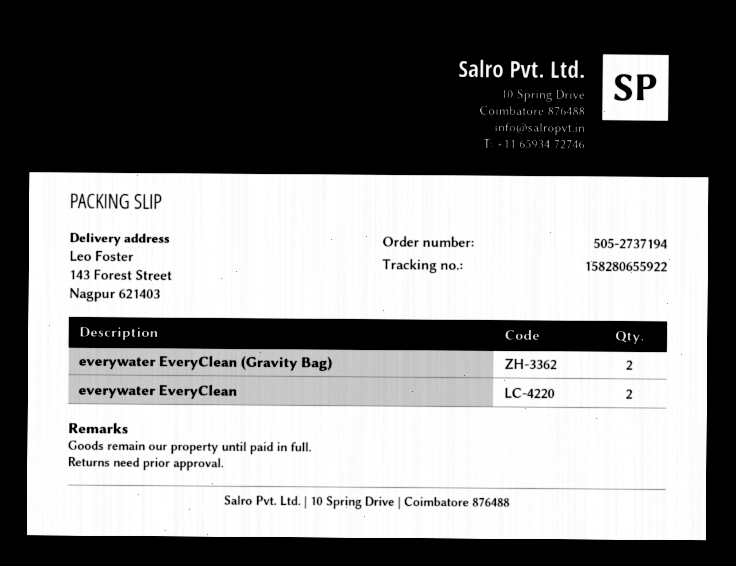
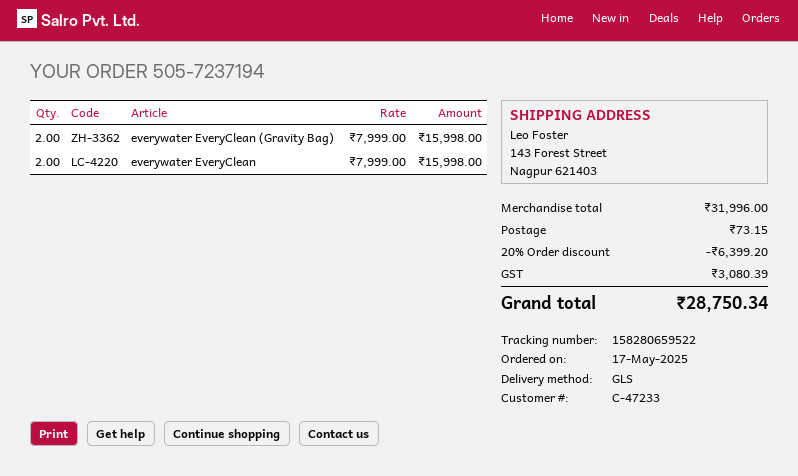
order number: 505-2737194 -> 505-7237194
tracking number: 158280655922 -> 158280659522

